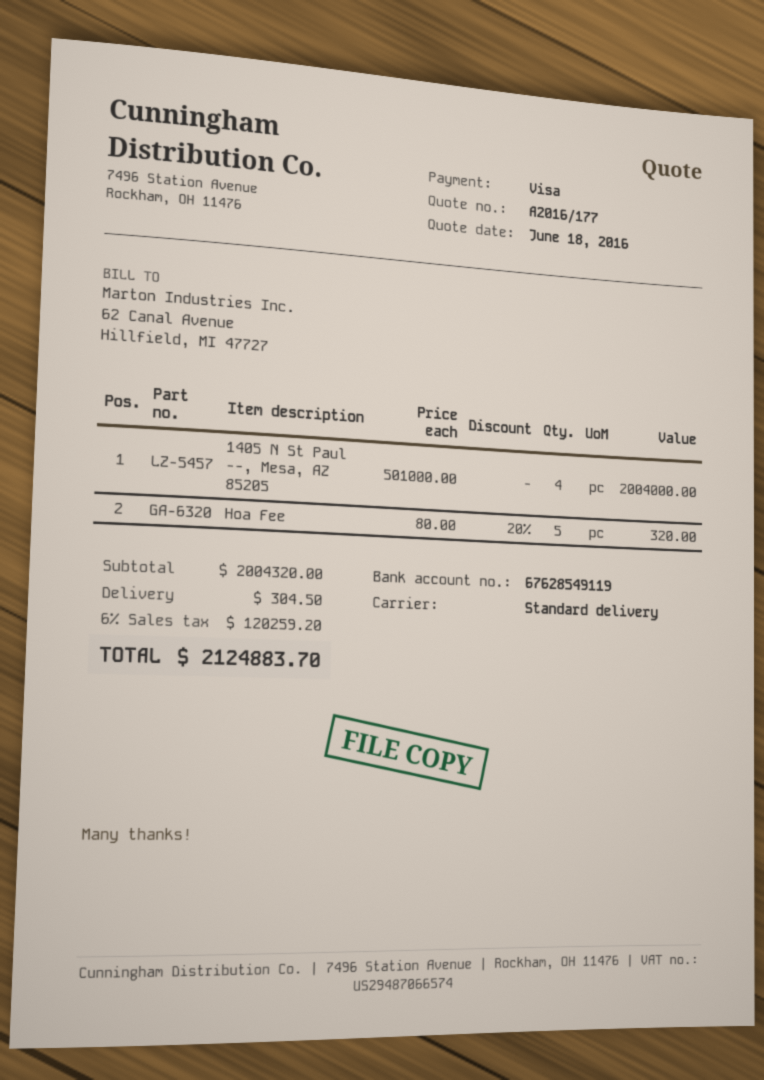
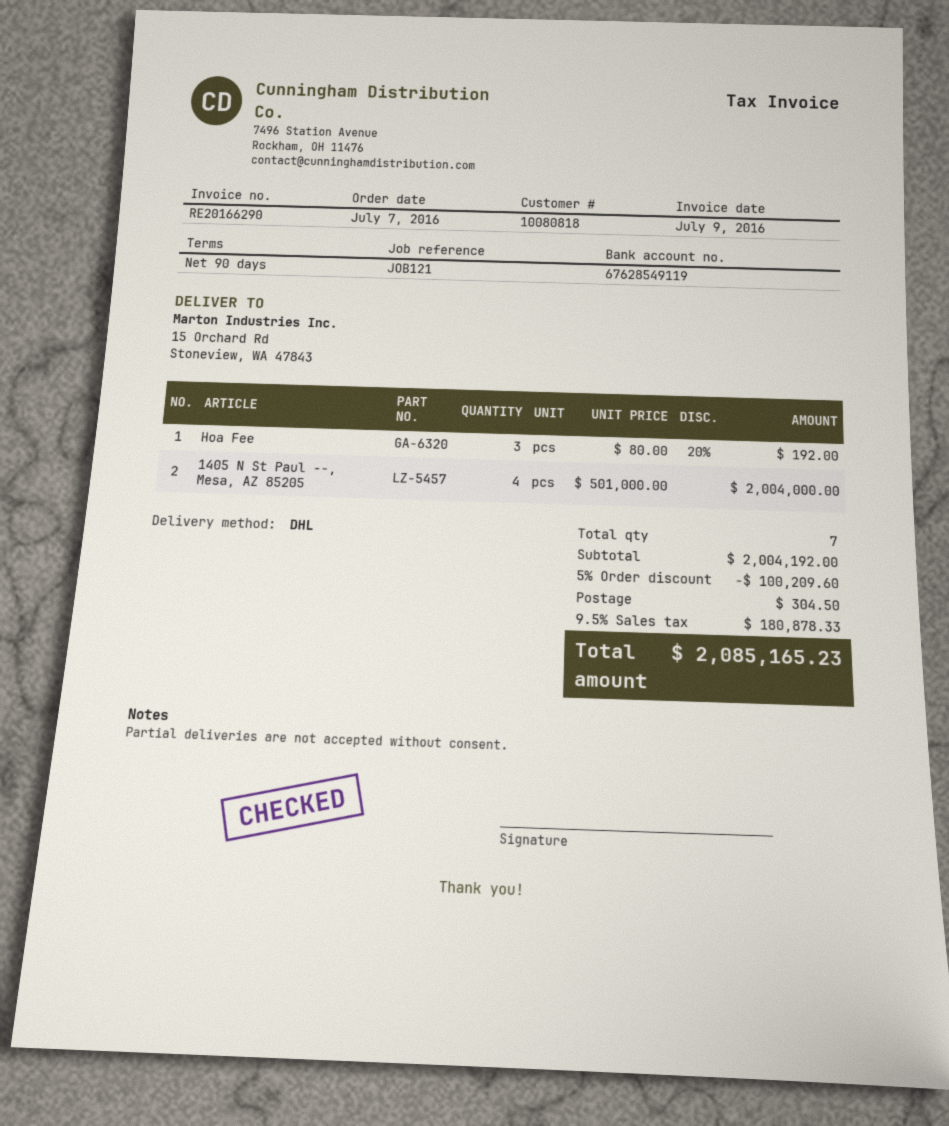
shipping method: standard -> DHL
Hoa Fee: 5 x 80.00 - 20% = 320.00 -> 3 x 80.00 - 20% = 192.00
subtotal: 2004320.00 -> 2004192.00
discount: none -> 5% = 100209.60
tax: 6% = 120259.20 -> 9.5% = 180878.33
total: 2124883.70 -> 2085165.23

